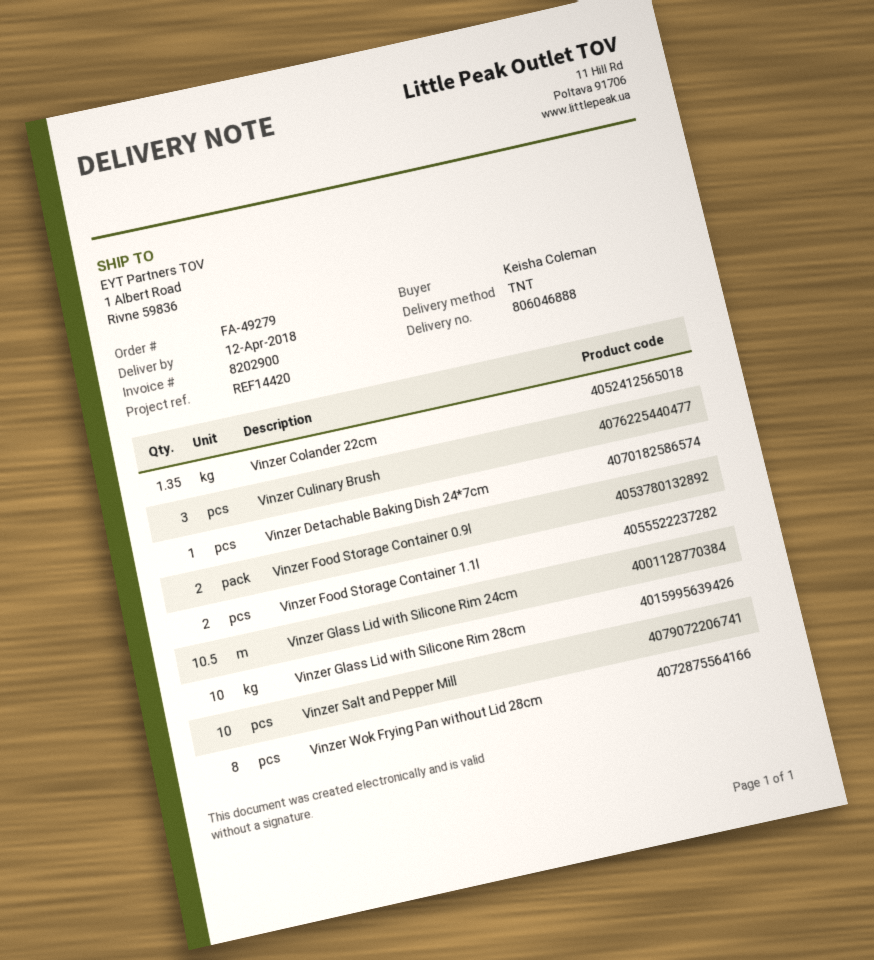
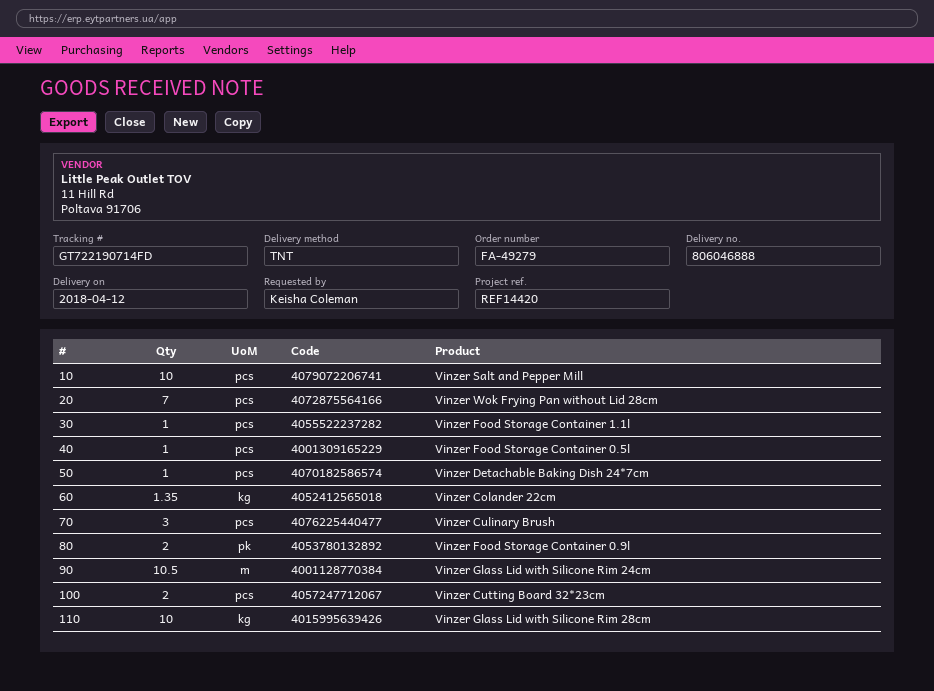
Vinzer Food Storage Container 1.1l: 2 -> 1
Vinzer Wok Frying Pan without Lid 28cm: 8 -> 7
Vinzer Food Storage Container 0.5l: none -> 1
Vinzer Cutting Board 32*23cm: none -> 2

